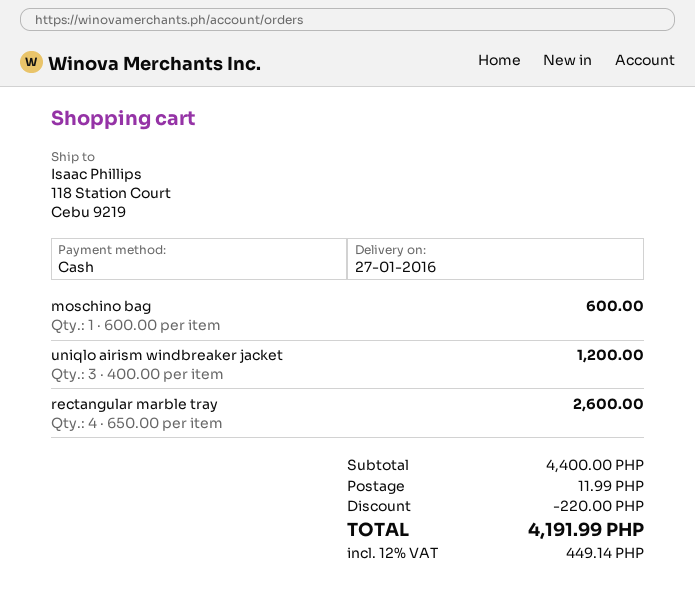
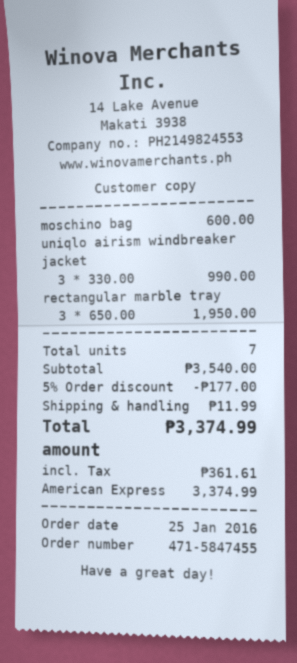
payment method: cash -> American Express
uniqlo airism windbreaker jacket: 3 x 400.00 = 1200.00 -> 3 x 330.00 = 990.00
rectangular marble tray: 4 x 650.00 = 2600.00 -> 3 x 650.00 = 1950.00
subtotal: 4400.00 -> 3540.00
discount: 220.00 -> 177.00
tax: 449.14 -> 361.61
total: 4191.99 -> 3374.99

